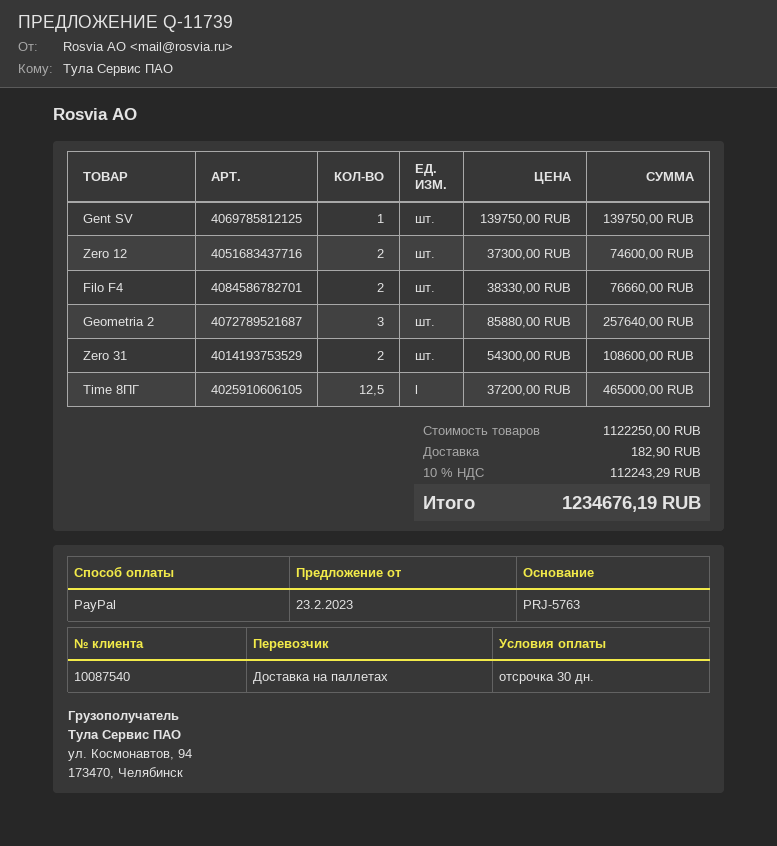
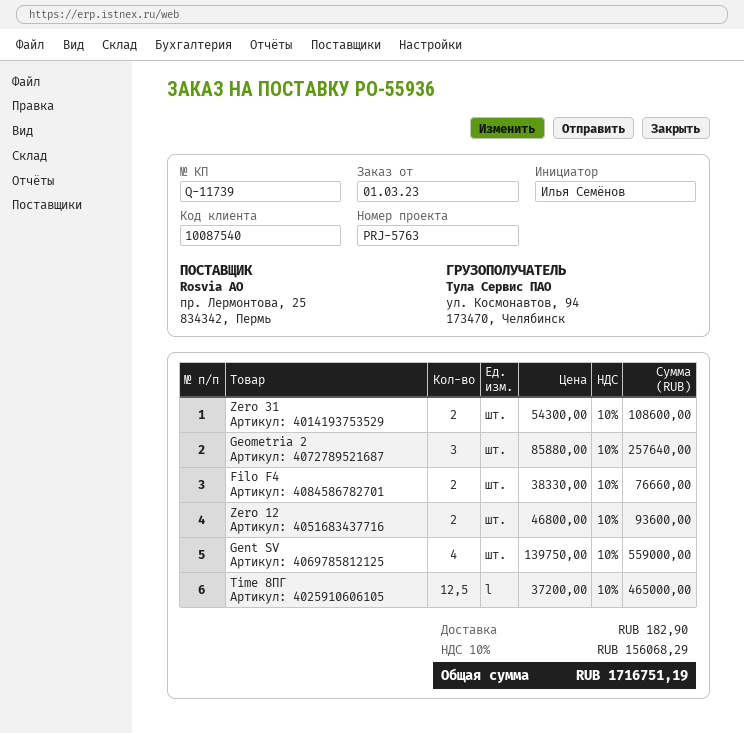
Gent SV: 1 x 139750.00 = 139750.00 -> 4 x 139750.00 = 559000.00
Zero 12: 2 x 37300.00 = 74600.00 -> 2 x 46800.00 = 93600.00
tax: 10% = 112243.29 -> 10% = 156068.29
total: 1234676.19 -> 1716751.19

